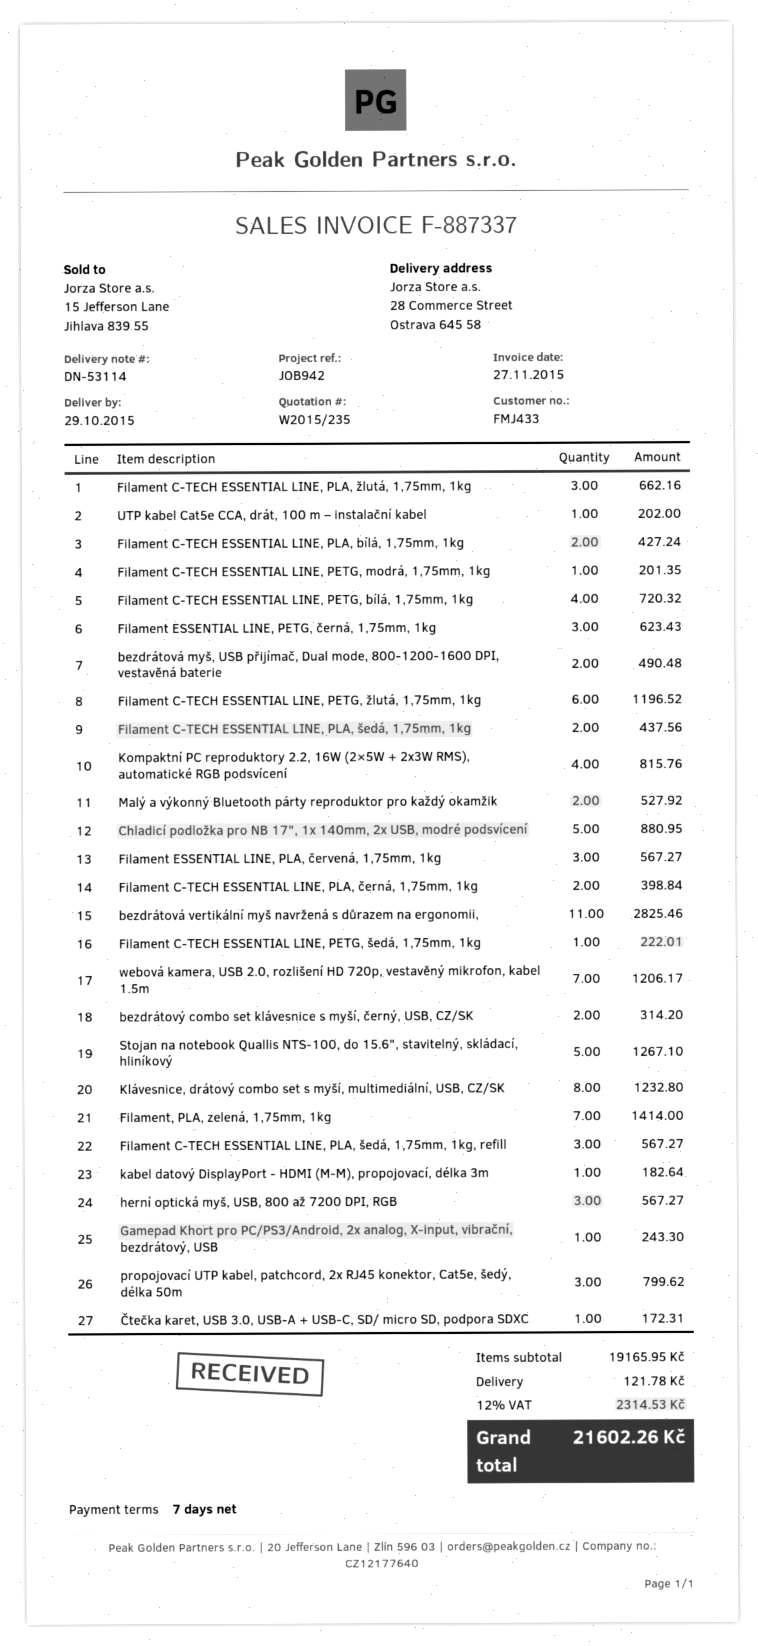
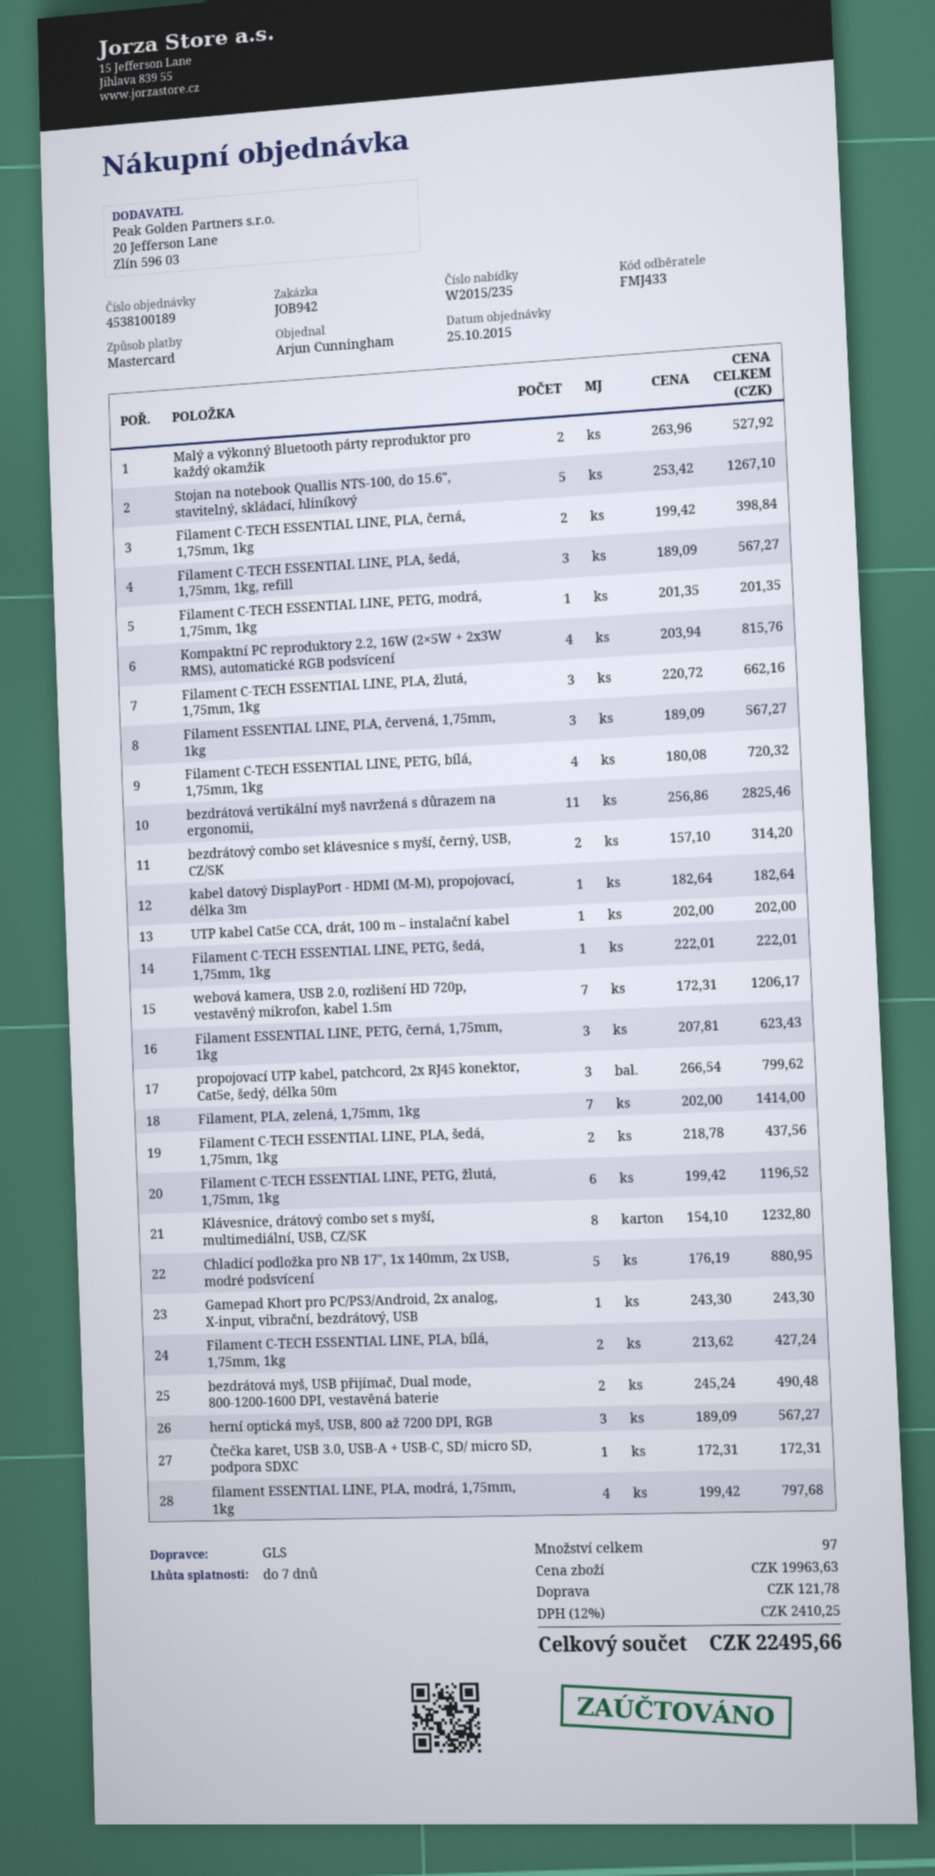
filament ESSENTIAL LINE, PLA, modrá, 1,75mm, 1kg: none -> 4 for 797.68
subtotal: 19165.95 -> 19963.63
tax: 12% = 2314.53 -> 12% = 2410.25
total: 21602.26 -> 22495.66

